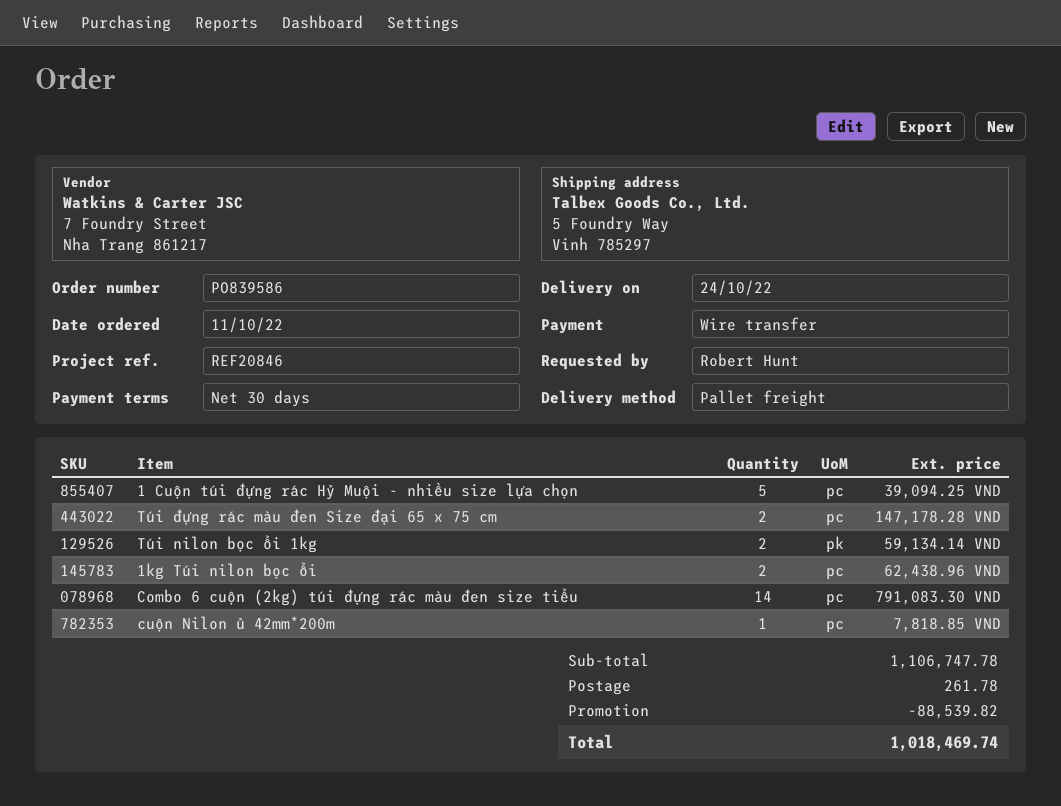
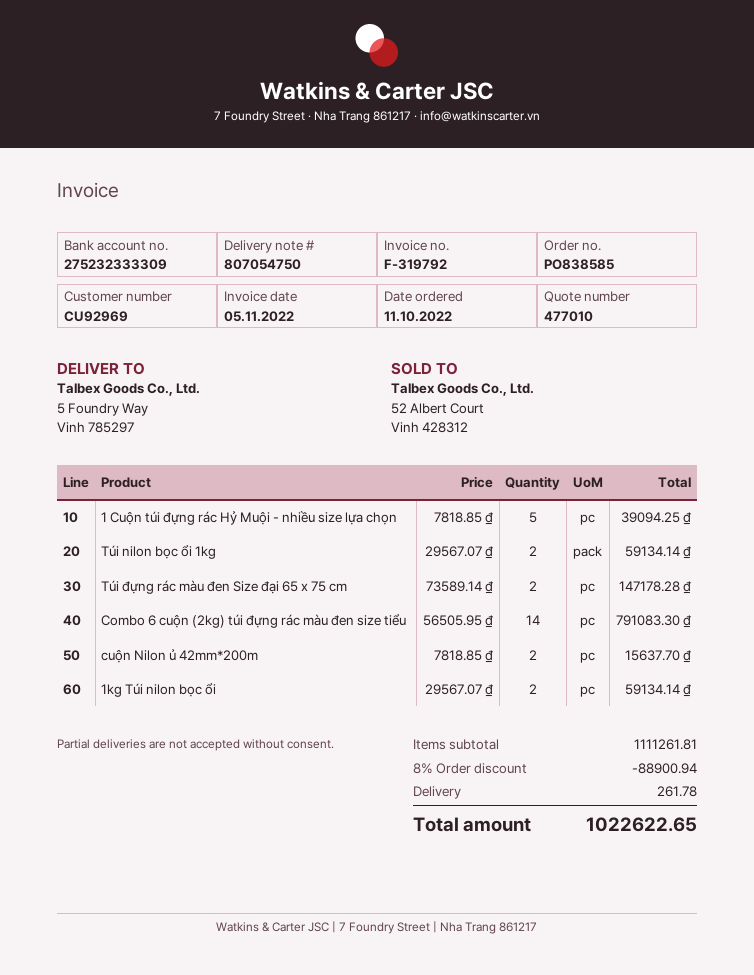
order number: PO839586 -> PO838585
1kg Túi nilon bọc ổi: 2 for 62438.96 -> 2 for 59134.14
cuộn Nilon ủ 42mm*200m: 1 for 7818.85 -> 2 for 15637.70
subtotal: 1106747.78 -> 1111261.81
discount: 88539.82 -> 88900.94
total: 1018469.74 -> 1022622.65

